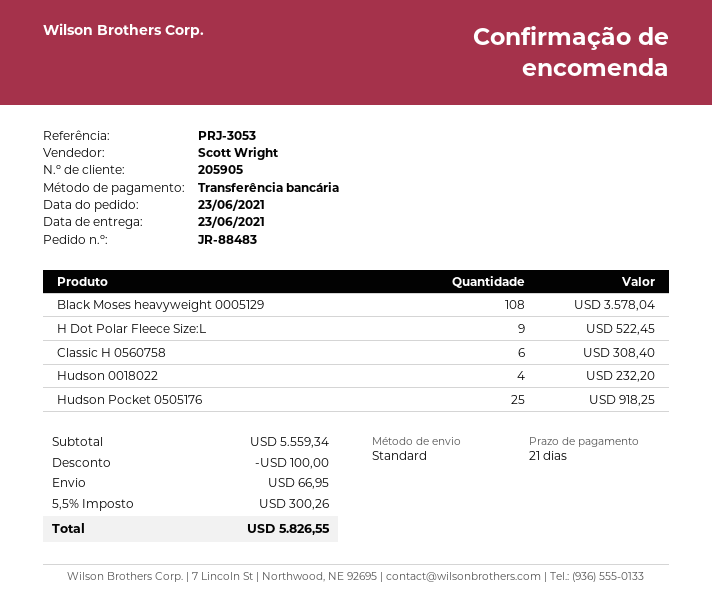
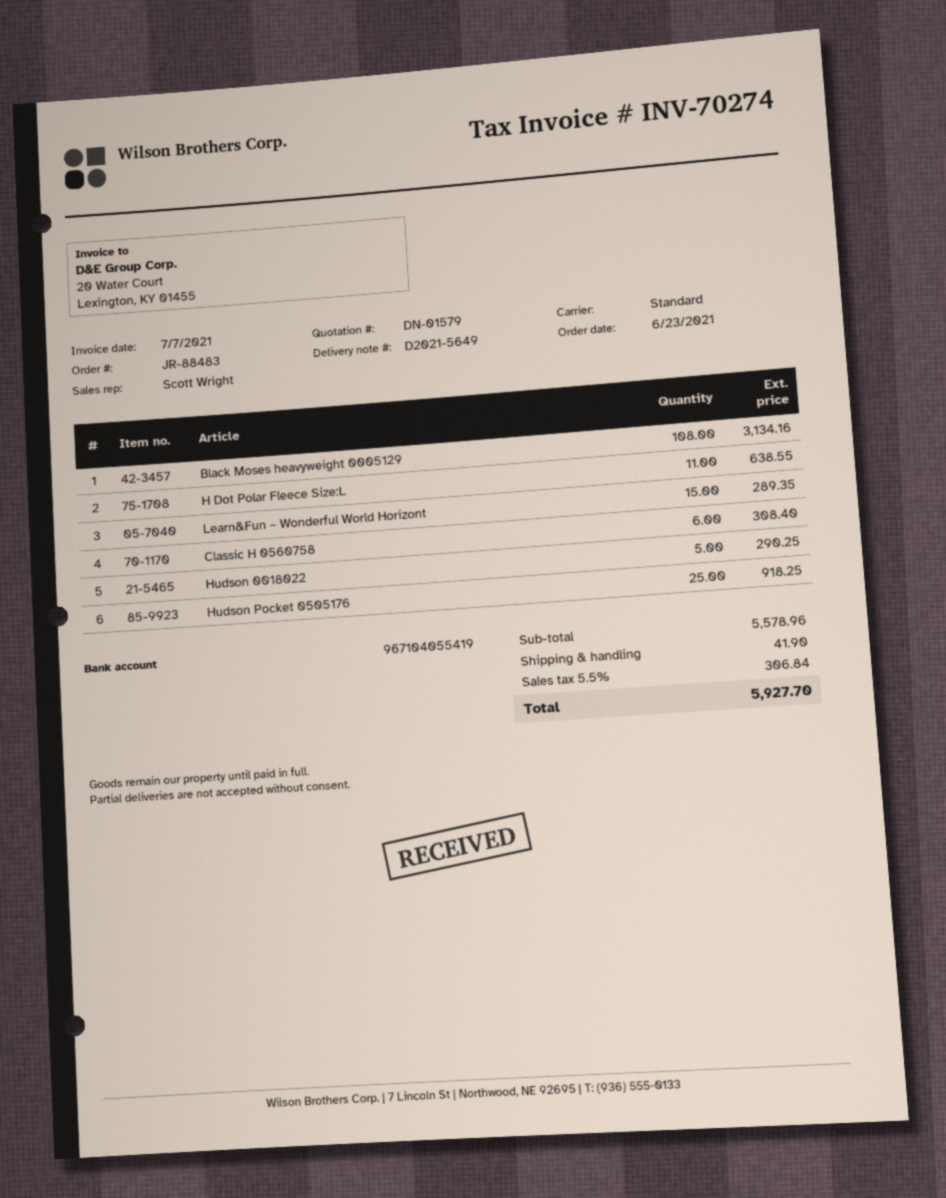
Black Moses heavyweight 0005129: 108 for 3578.04 -> 108 for 3134.16
H Dot Polar Fleece Size:L: 9 for 522.45 -> 11 for 638.55
Hudson 0018022: 4 for 232.20 -> 5 for 290.25
Learn&Fun – Wonderful World Horizont: none -> 15 for 289.35
subtotal: 5559.34 -> 5578.96
discount: 100.00 -> none
shipping: 66.95 -> 41.90
tax: 5.5% = 300.26 -> 5.5% = 306.84
total: 5826.55 -> 5927.70

